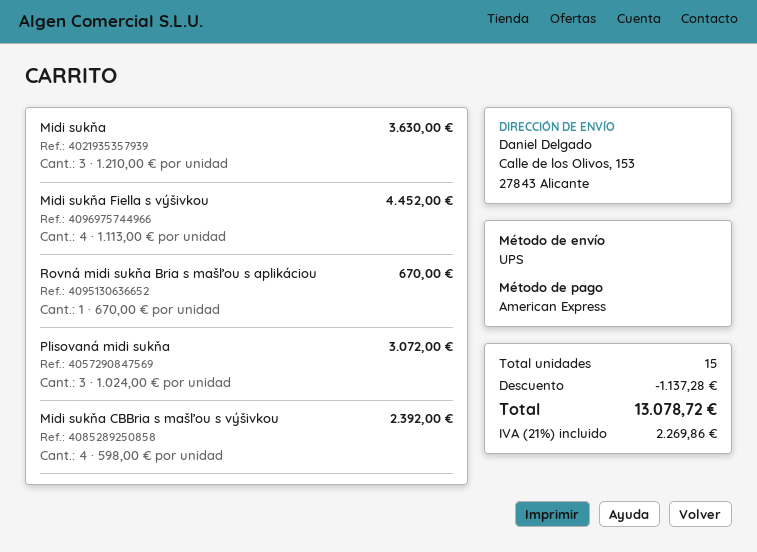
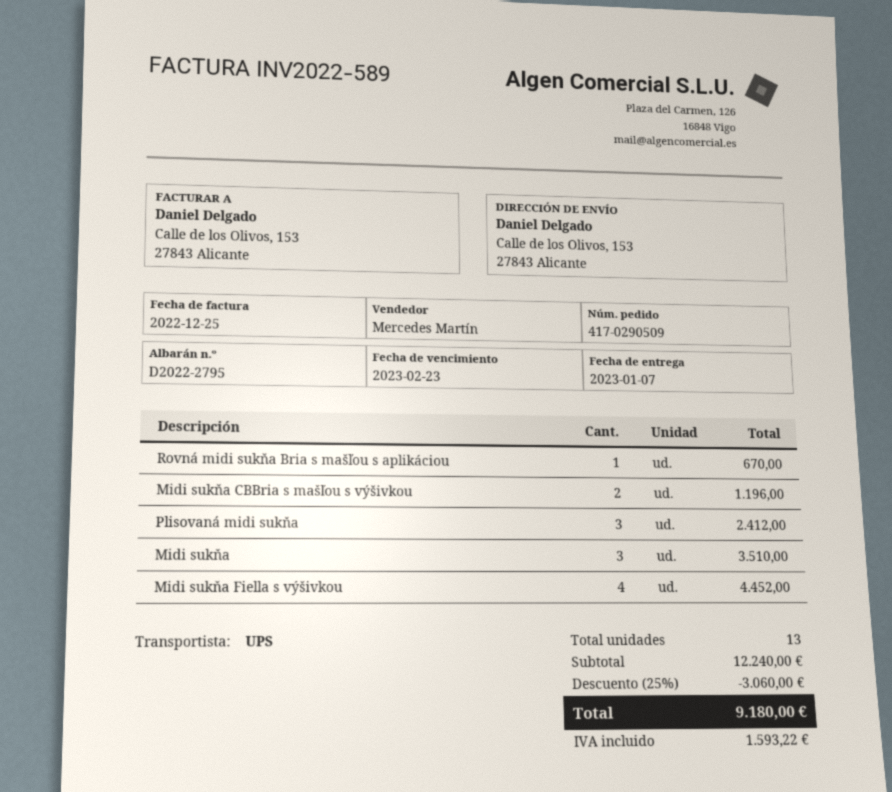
Midi sukňa: 3 for 3630.00 -> 3 for 3510.00
Plisovaná midi sukňa: 3 for 3072.00 -> 3 for 2412.00
Midi sukňa CBBria s mašľou s výšivkou: 4 for 2392.00 -> 2 for 1196.00
total quantity: 15 -> 13
discount: 1137.28 -> 3060.00
tax: 2269.86 -> 1593.22
total: 13078.72 -> 9180.00

